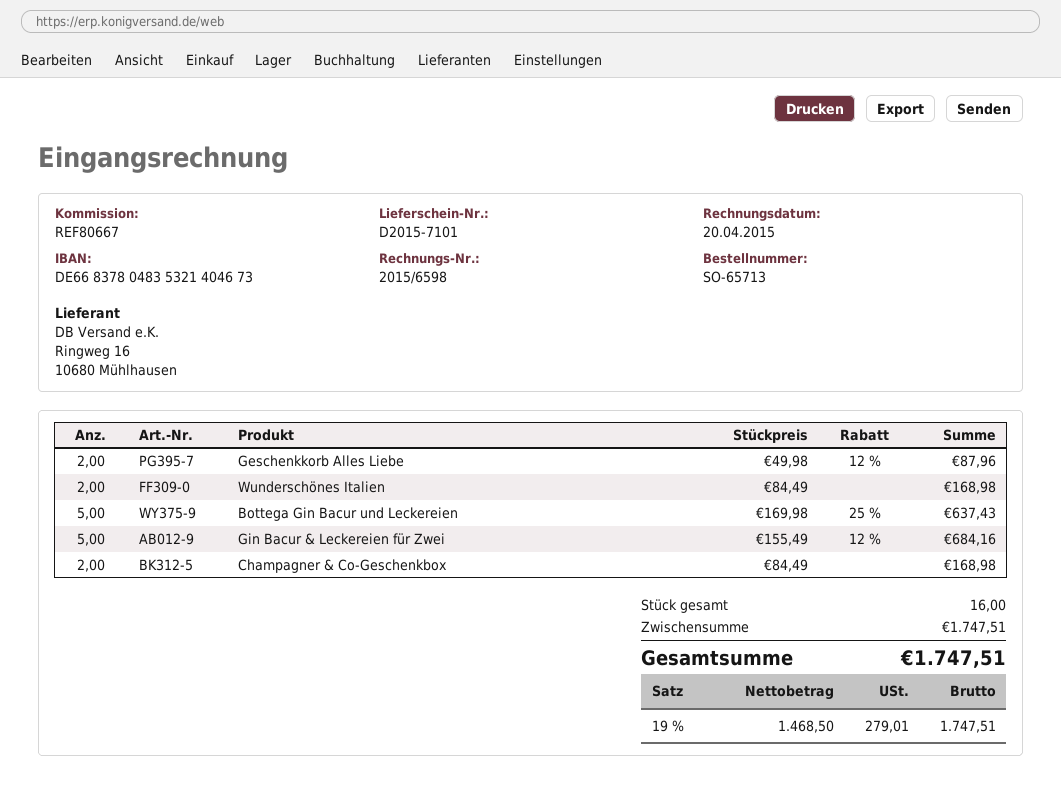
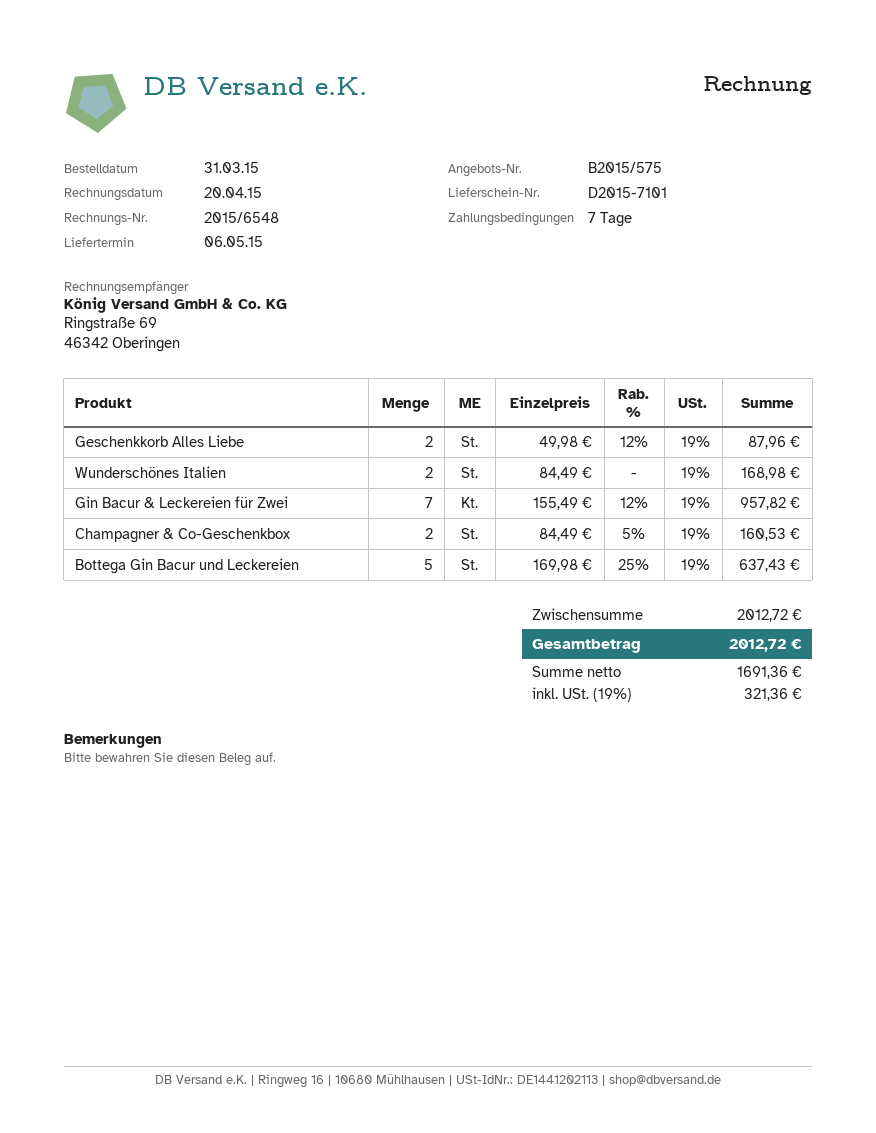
invoice number: 2015/6598 -> 2015/6548
Gin Bacur & Leckereien für Zwei: 5 x 155.49 - 12% = 684.16 -> 7 x 155.49 - 12% = 957.82
Champagner & Co-Geschenkbox: 2 x 84.49 = 168.98 -> 2 x 84.49 - 5% = 160.53
subtotal: 1747.51 -> 2012.72
net: 1468.50 -> 1691.36
tax: 19% = 279.01 -> 19% = 321.36
total: 1747.51 -> 2012.72

